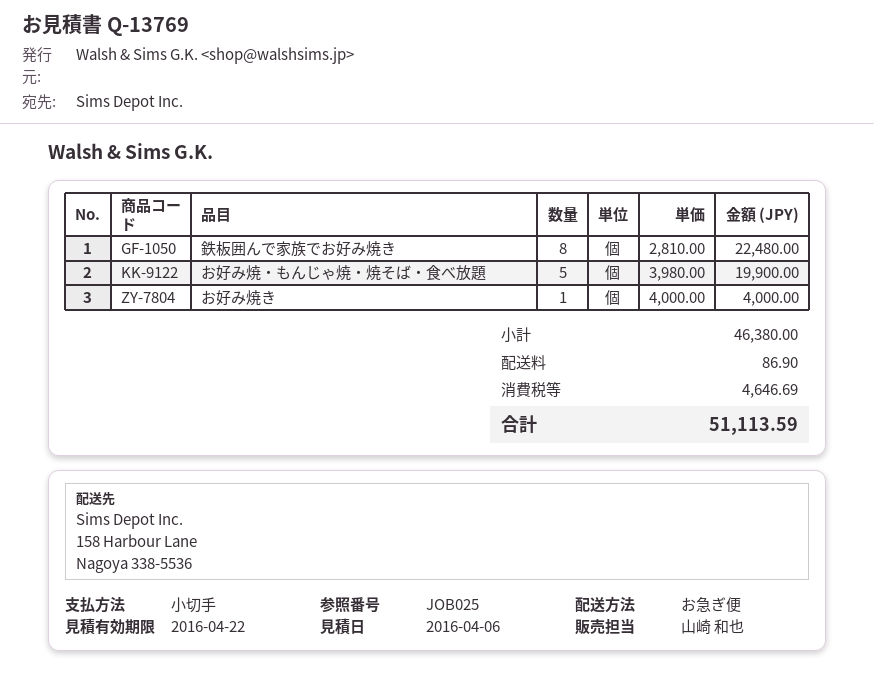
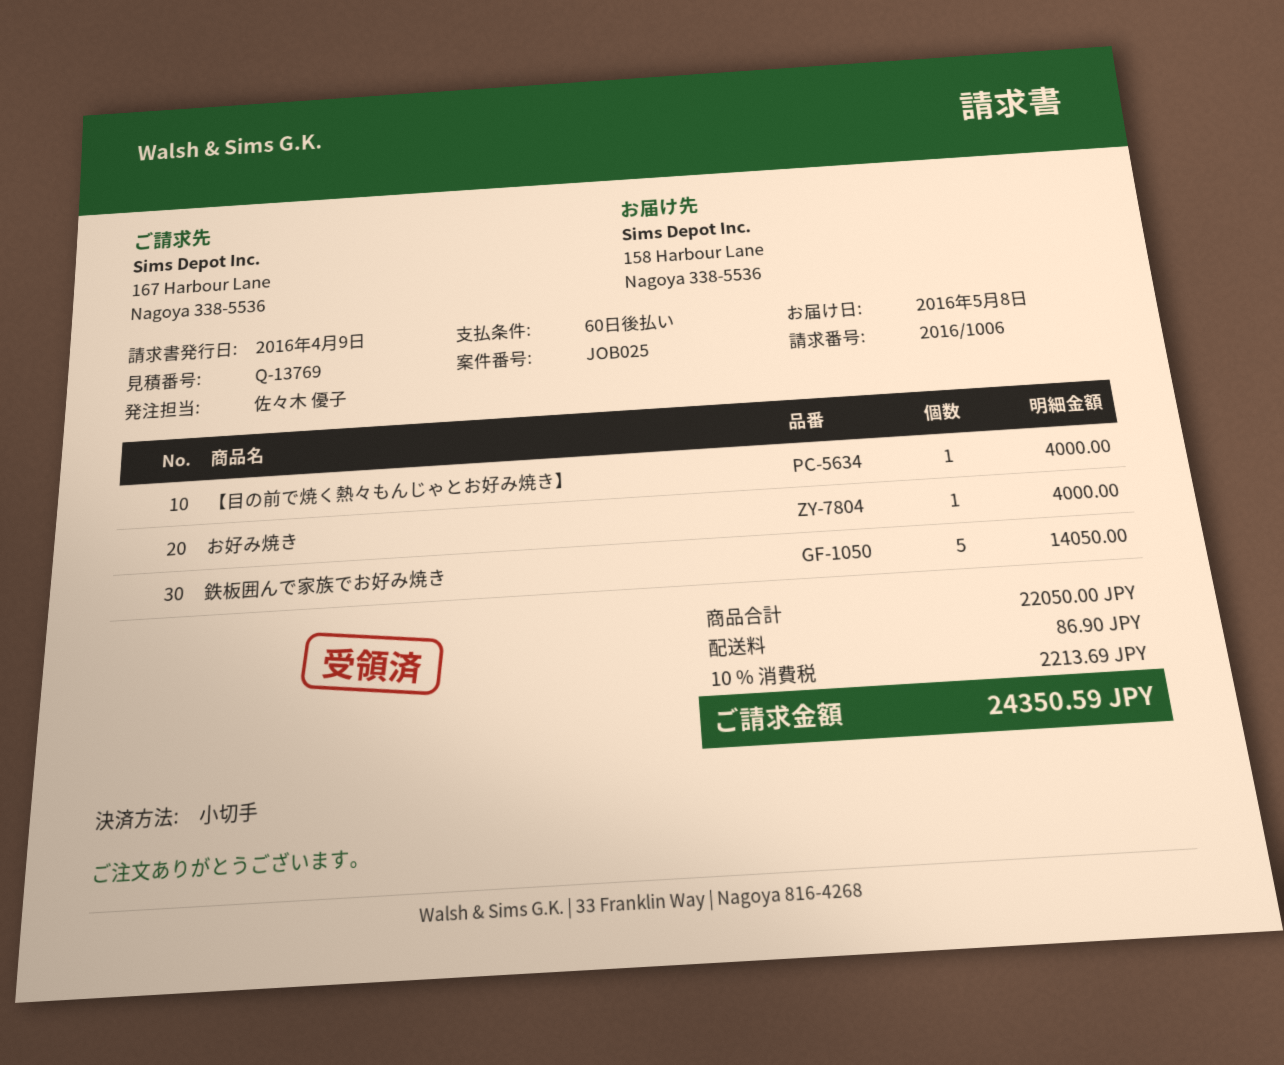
鉄板囲んで家族でお好み焼き: 8 for 22480.00 -> 5 for 14050.00
お好み焼・もんじゃ焼・焼そば・食べ放題: 5 for 19900.00 -> none
【目の前で焼く熱々もんじゃとお好み焼き】: none -> 1 for 4000.00
subtotal: 46380.00 -> 22050.00
tax: 4646.69 -> 2213.69
total: 51113.59 -> 24350.59

